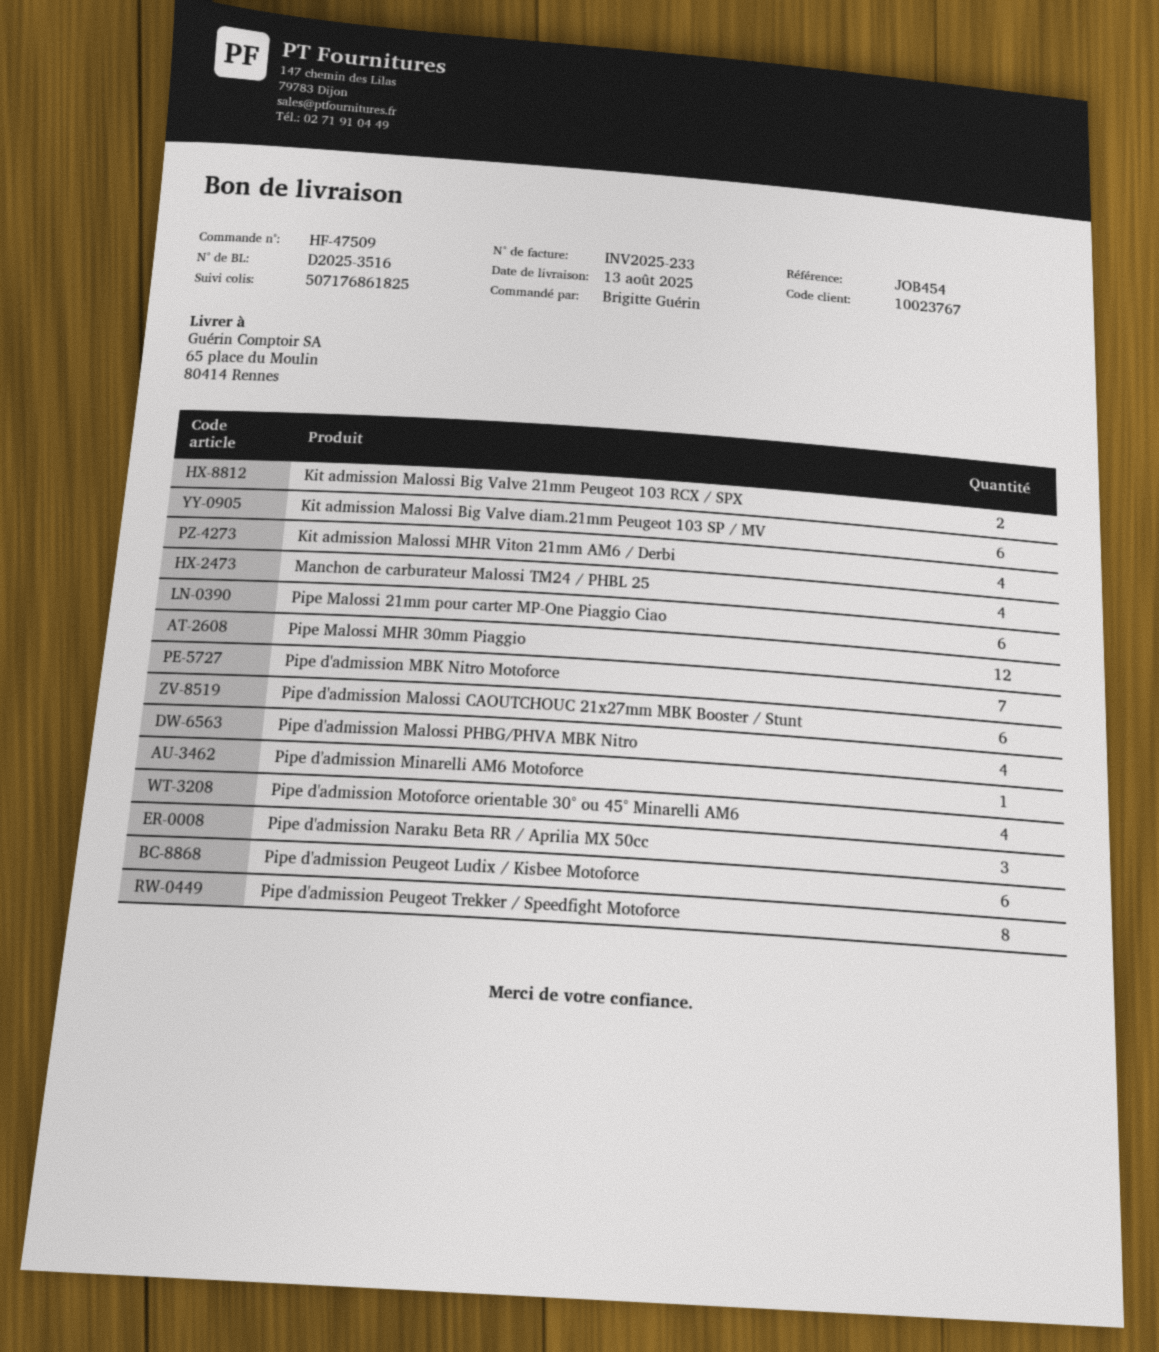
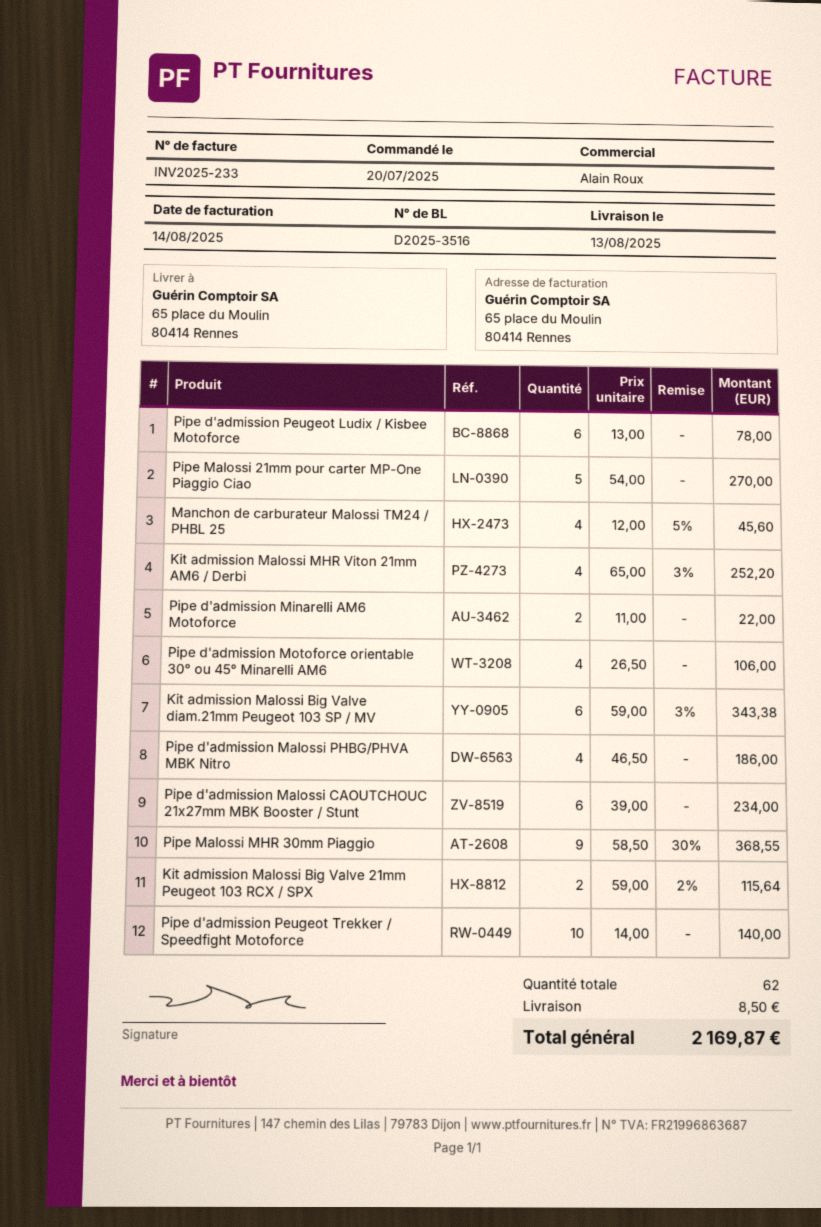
Pipe Malossi 21mm pour carter MP-One Piaggio Ciao: 6 -> 5
Pipe Malossi MHR 30mm Piaggio: 12 -> 9
Pipe d'admission MBK Nitro Motoforce: 7 -> none
Pipe d'admission Minarelli AM6 Motoforce: 1 -> 2
Pipe d'admission Naraku Beta RR / Aprilia MX 50cc: 3 -> none
Pipe d'admission Peugeot Trekker / Speedfight Motoforce: 8 -> 10

